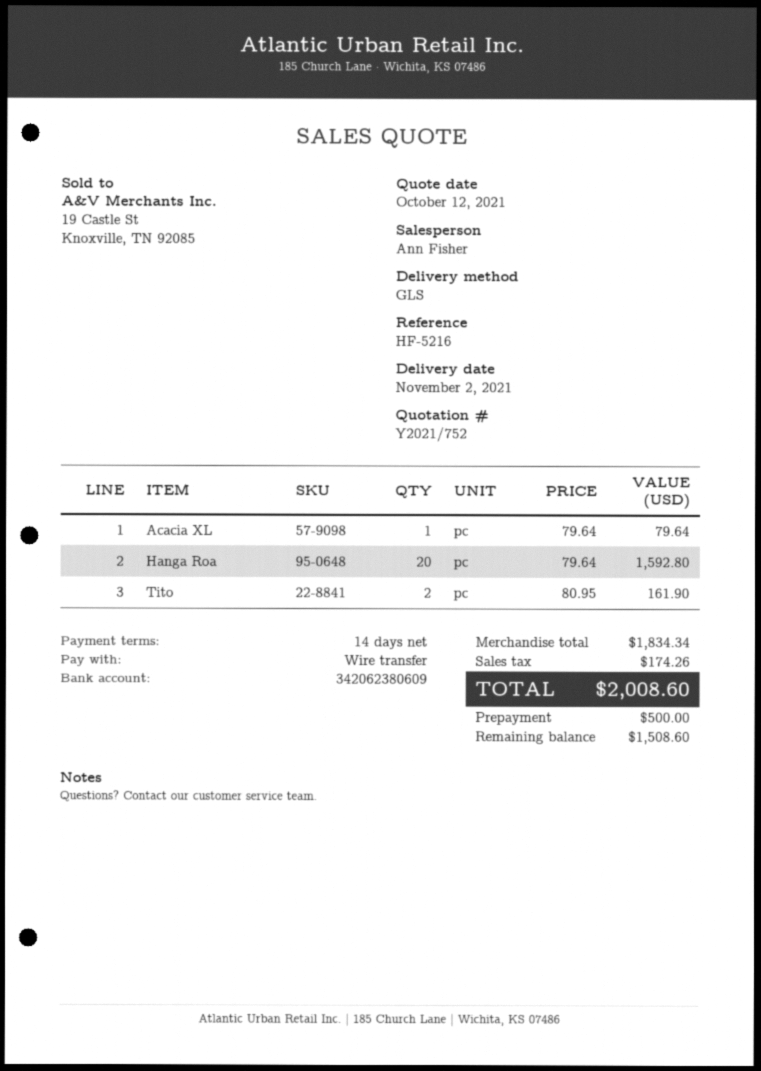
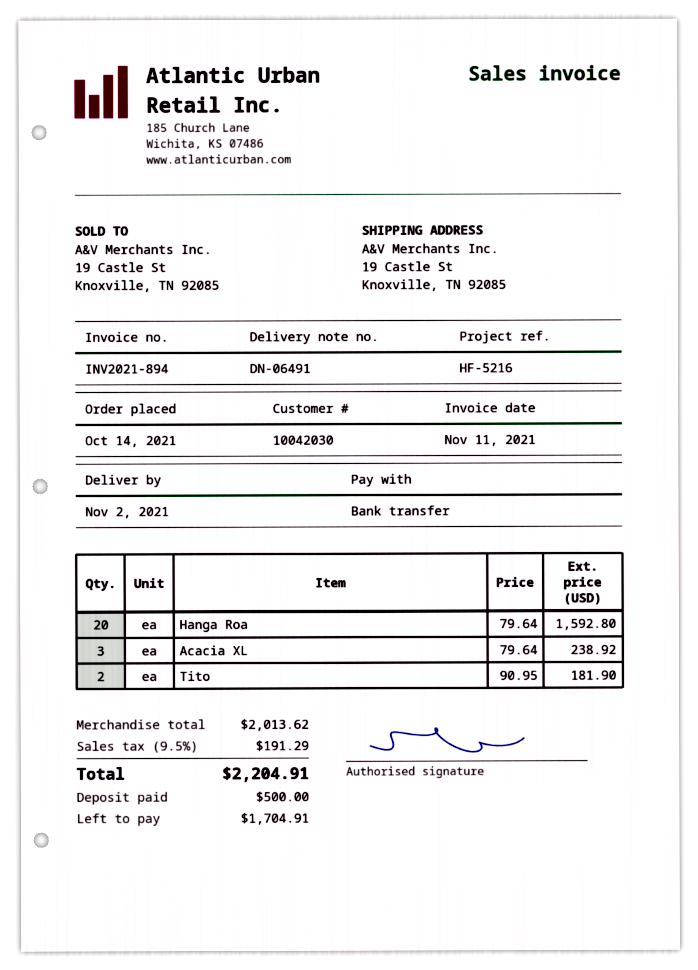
Acacia XL: 1 x 79.64 = 79.64 -> 3 x 79.64 = 238.92
Tito: 2 x 80.95 = 161.90 -> 2 x 90.95 = 181.90
subtotal: 1834.34 -> 2013.62
tax: 174.26 -> 191.29
total: 2008.60 -> 2204.91
balance: 1508.60 -> 1704.91

